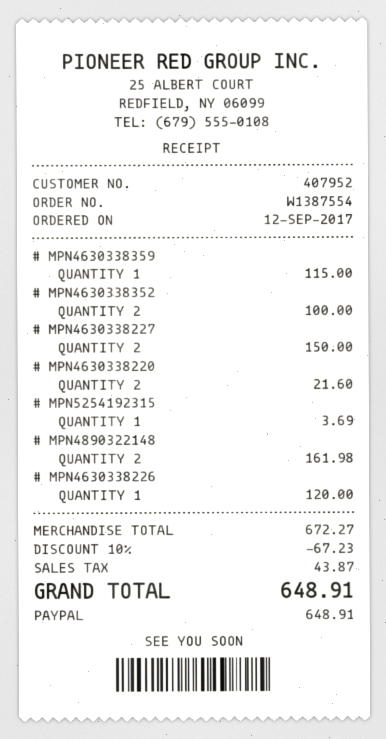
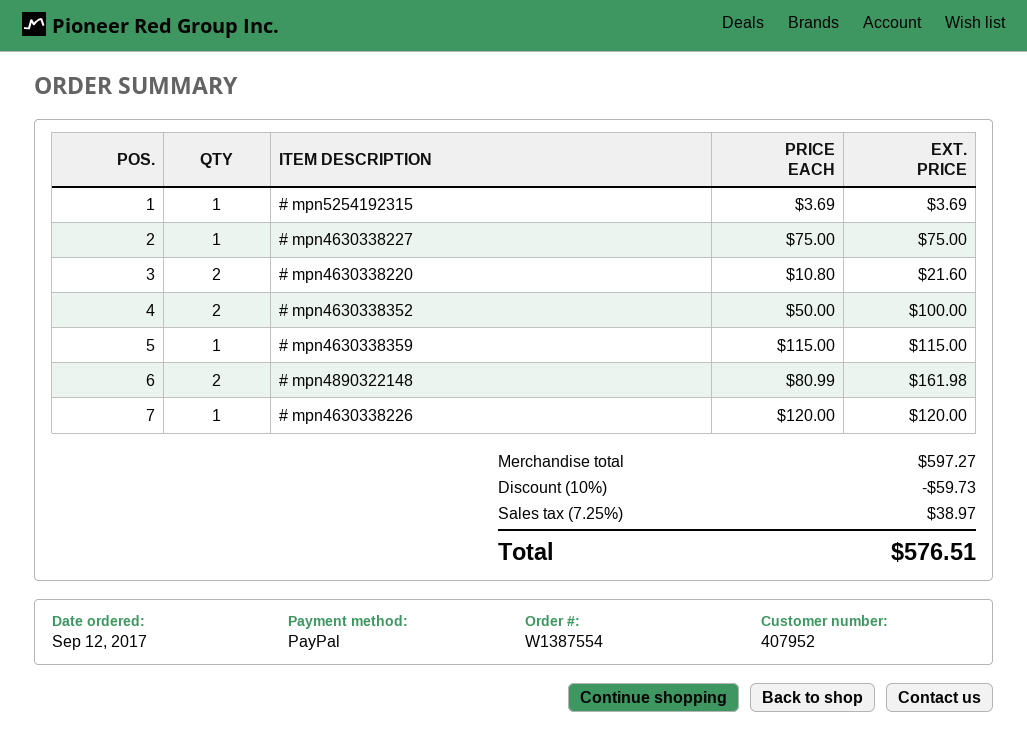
# MPN4630338227: 2 for 150.00 -> 1 for 75.00
subtotal: 672.27 -> 597.27
discount: 10% = 67.23 -> 10% = 59.73
tax: 43.87 -> 38.97
total: 648.91 -> 576.51

